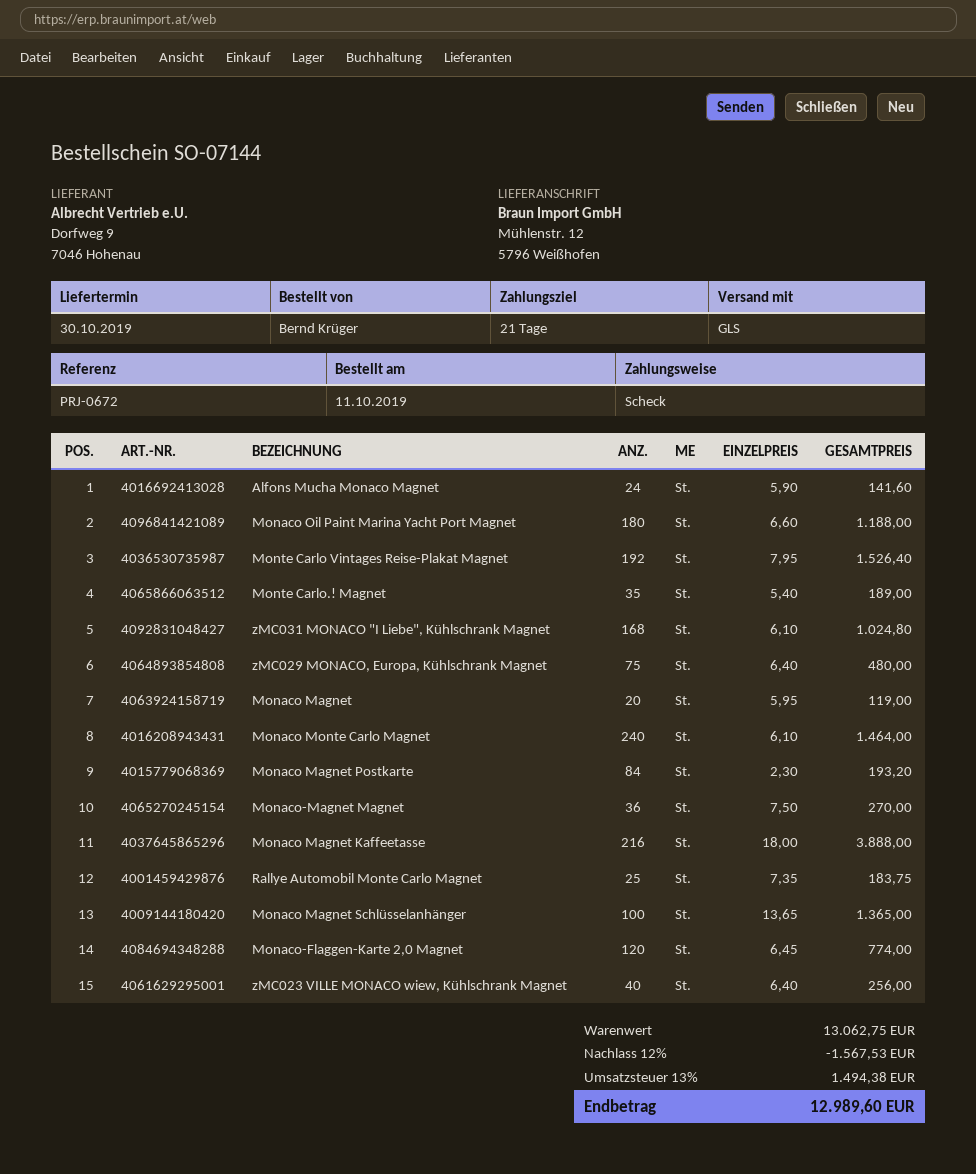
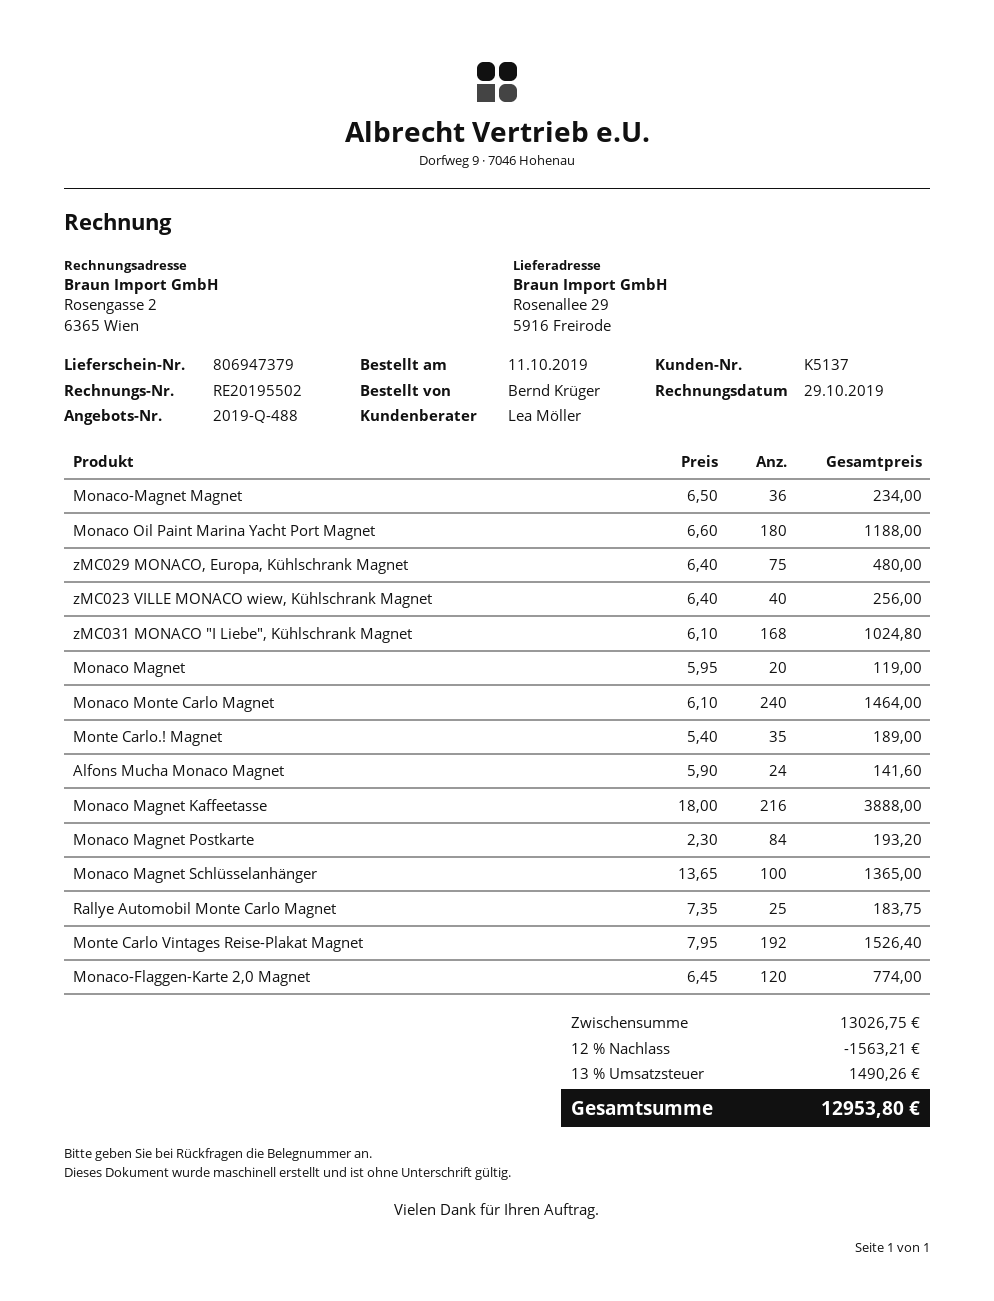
ship to: Mühlenstr. 12, 5796 Weißhofen -> Rosenallee 29, 5916 Freirode
Monaco-Magnet Magnet: 36 x 7.50 = 270.00 -> 36 x 6.50 = 234.00
subtotal: 13062.75 -> 13026.75
discount: 12% = 1567.53 -> 12% = 1563.21
tax: 13% = 1494.38 -> 13% = 1490.26
total: 12989.60 -> 12953.80

